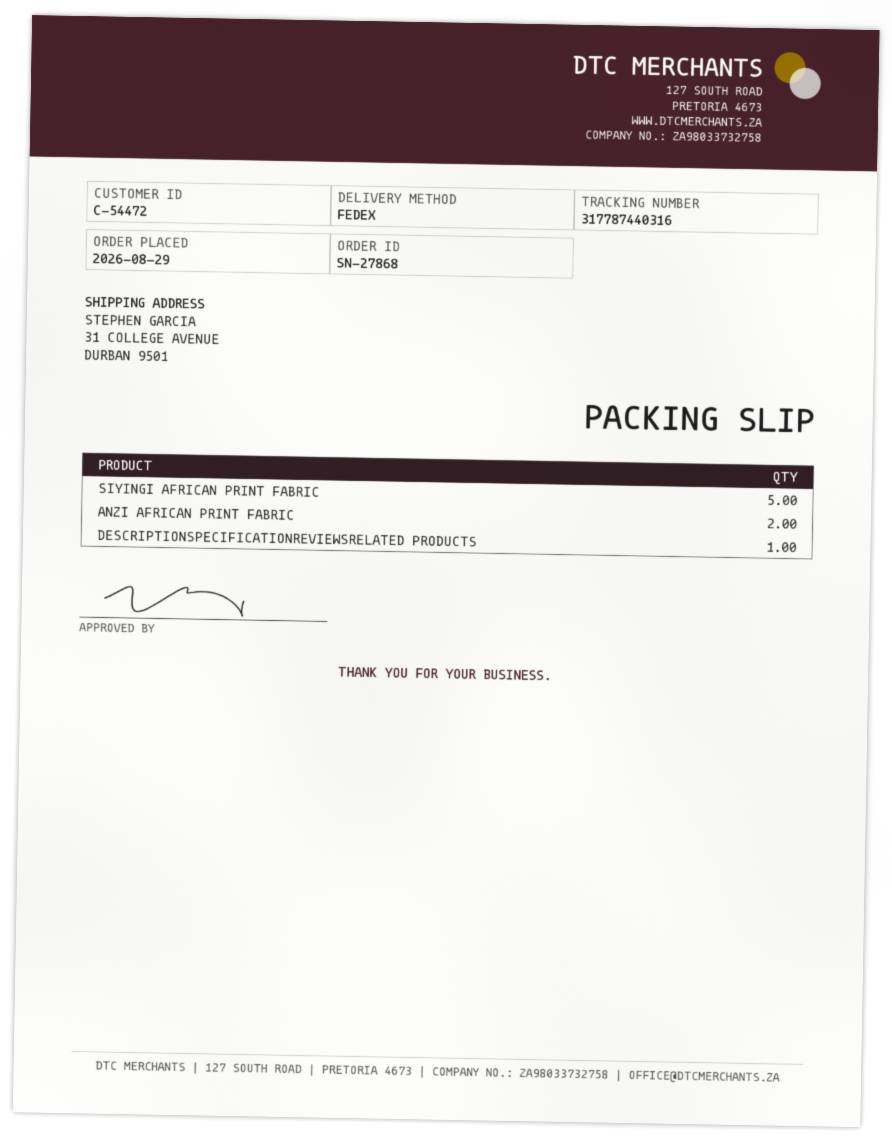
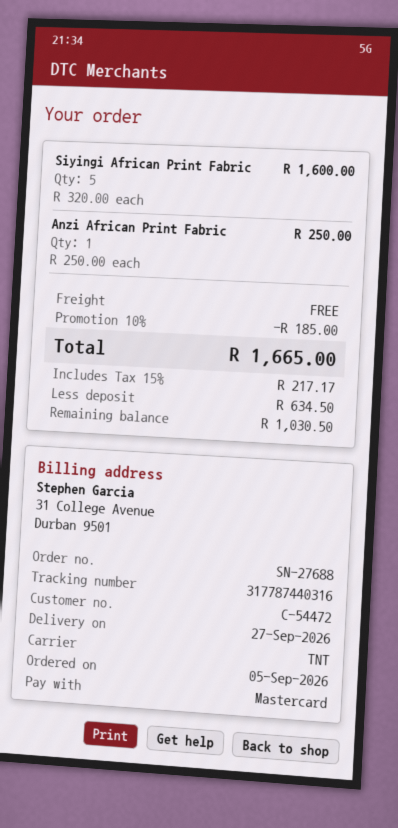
order number: SN-27868 -> SN-27688
order date: 2026-08-29 -> 2026-09-05
shipping method: FedEx -> TNT
ANZI AFRICAN PRINT FABRIC: 2 -> 1
DESCRIPTIONSPECIFICATIONREVIEWSRELATED PRODUCTS: 1 -> none

